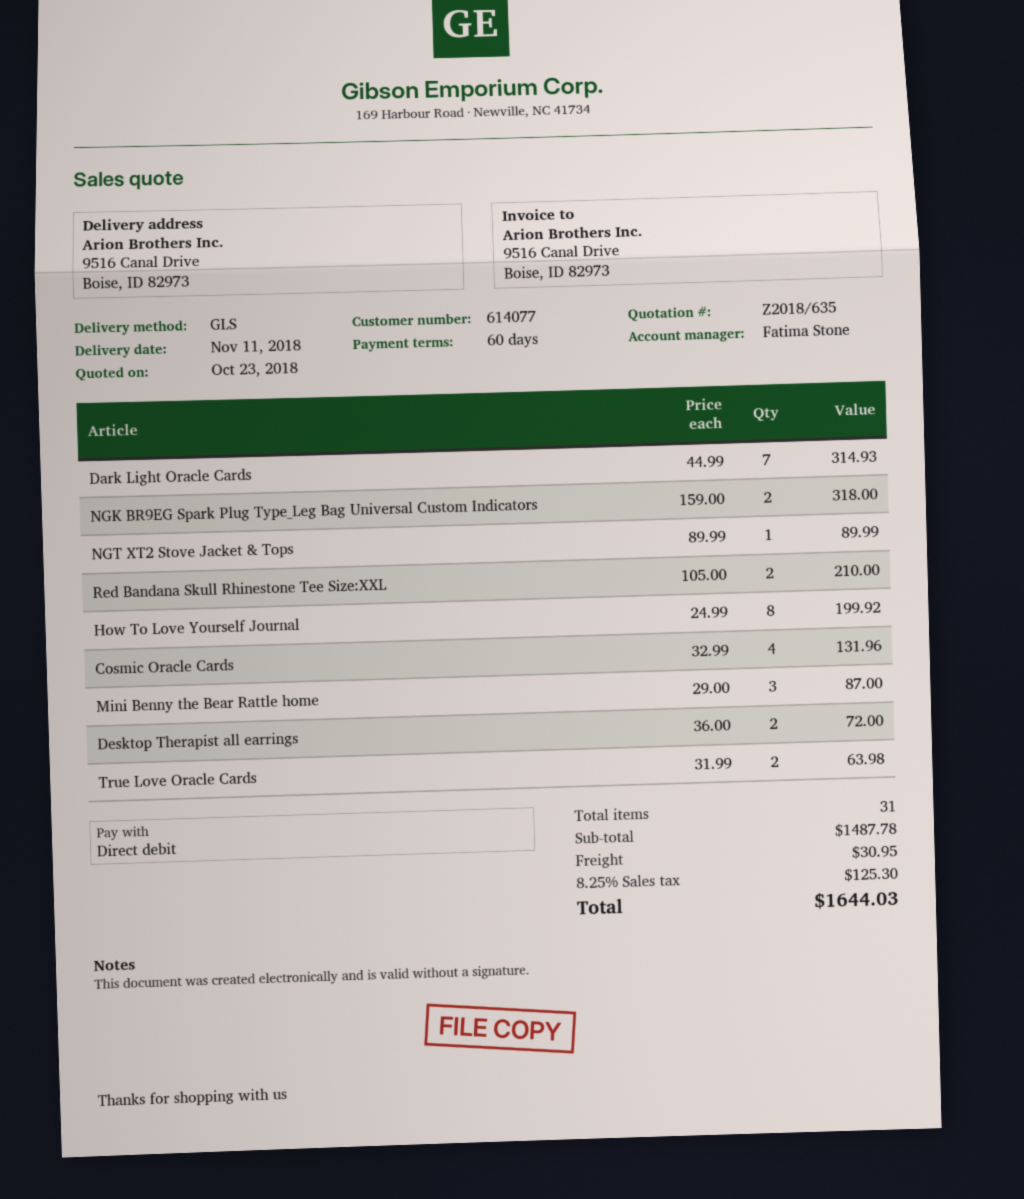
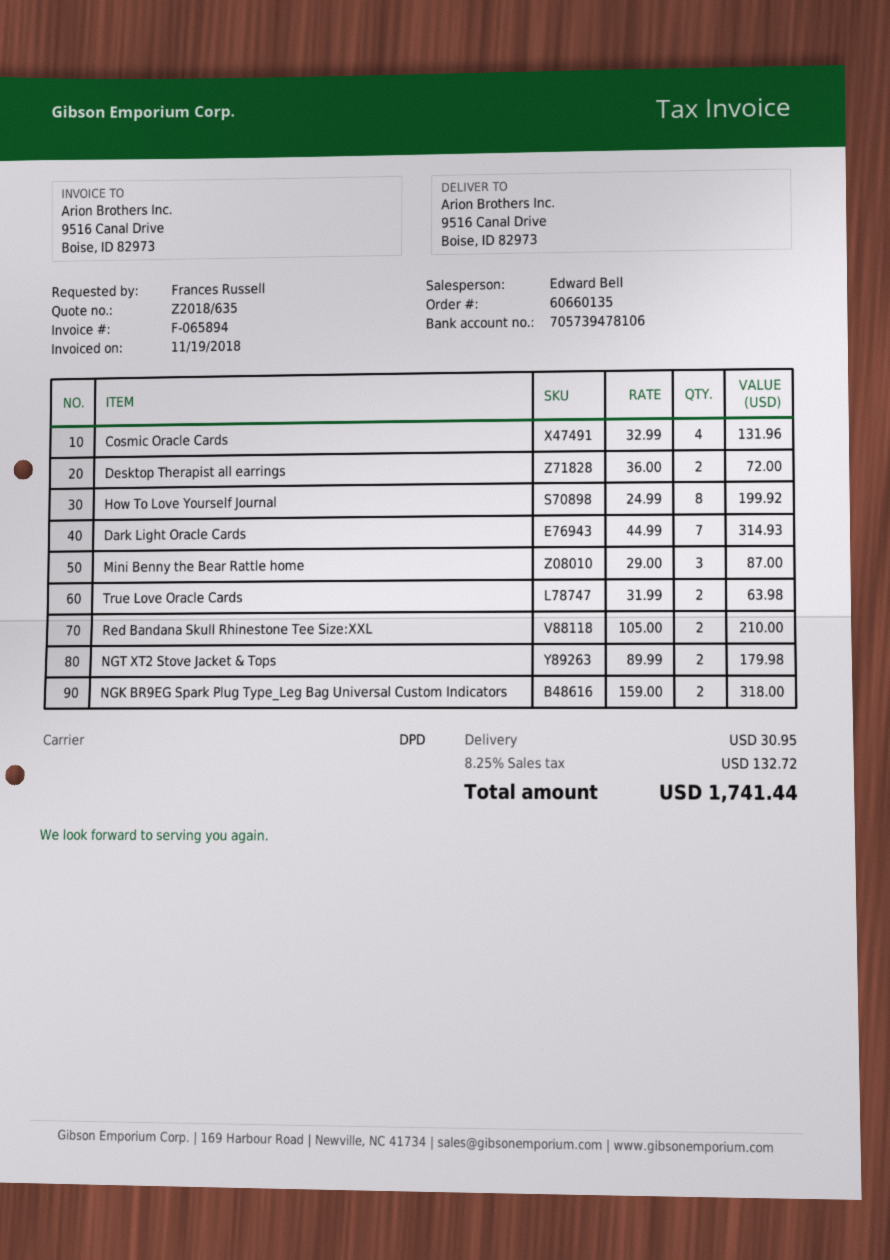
sales rep: Fatima Stone -> Edward Bell
shipping method: GLS -> DPD
NGT XT2 Stove Jacket & Tops: 1 x 89.99 = 89.99 -> 2 x 89.99 = 179.98
tax: 8.25% = 125.30 -> 8.25% = 132.72
total: 1644.03 -> 1741.44

